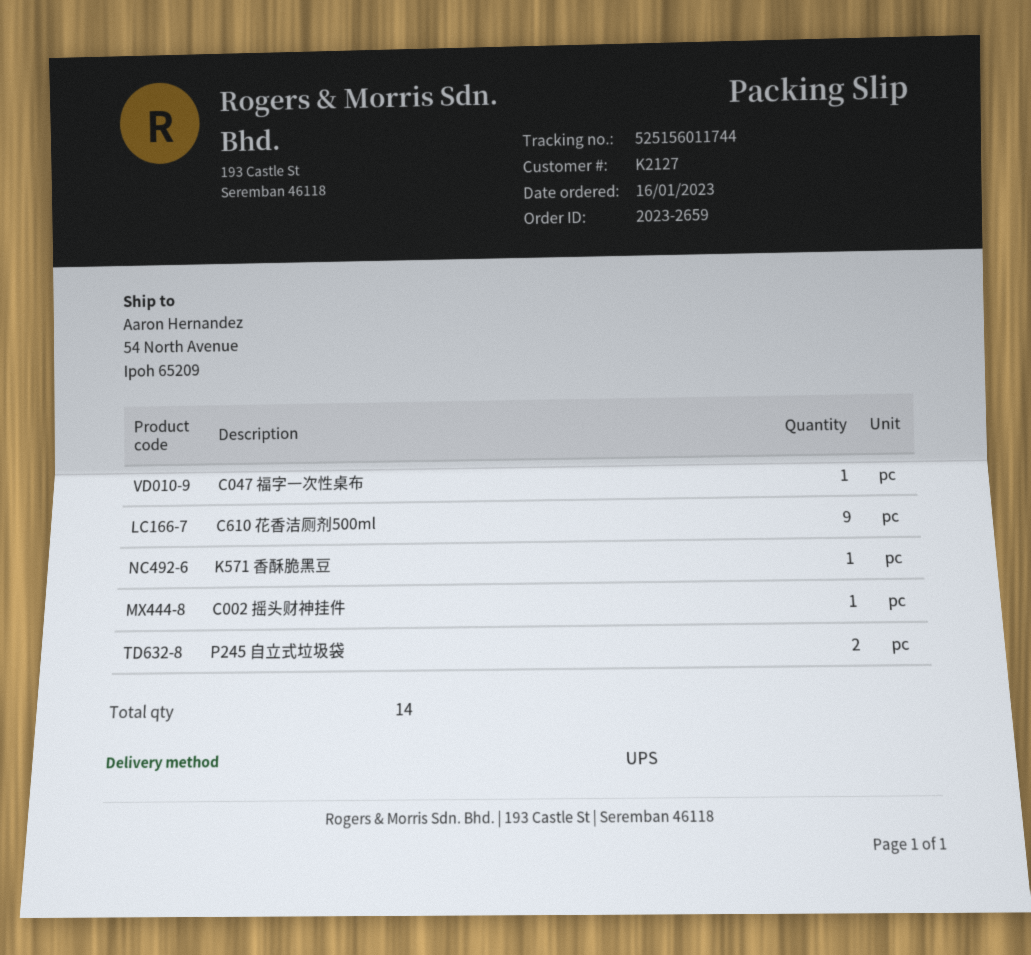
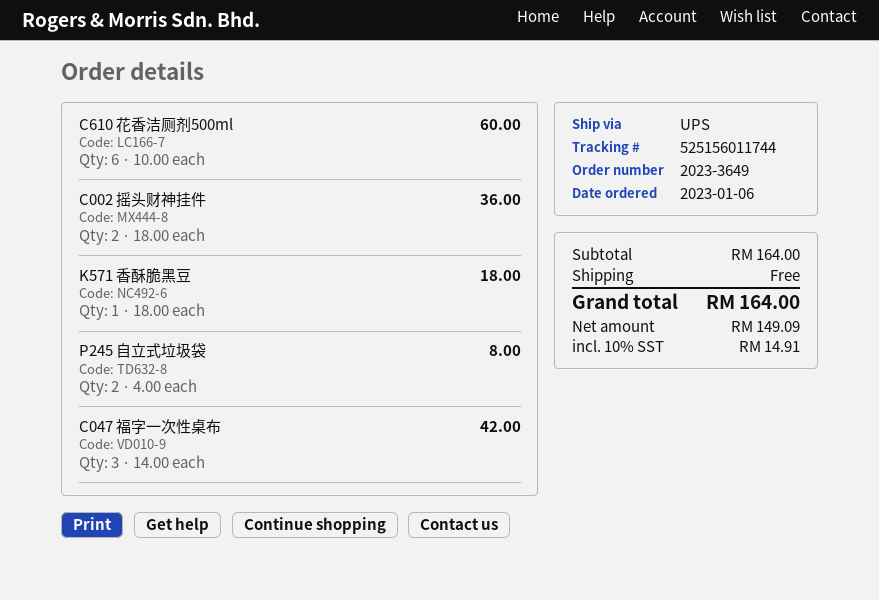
order number: 2023-2659 -> 2023-3649
order date: 2023-01-16 -> 2023-01-06
C047 福字一次性桌布: 1 -> 3
C610 花香洁厕剂500ml: 9 -> 6
C002 摇头财神挂件: 1 -> 2

